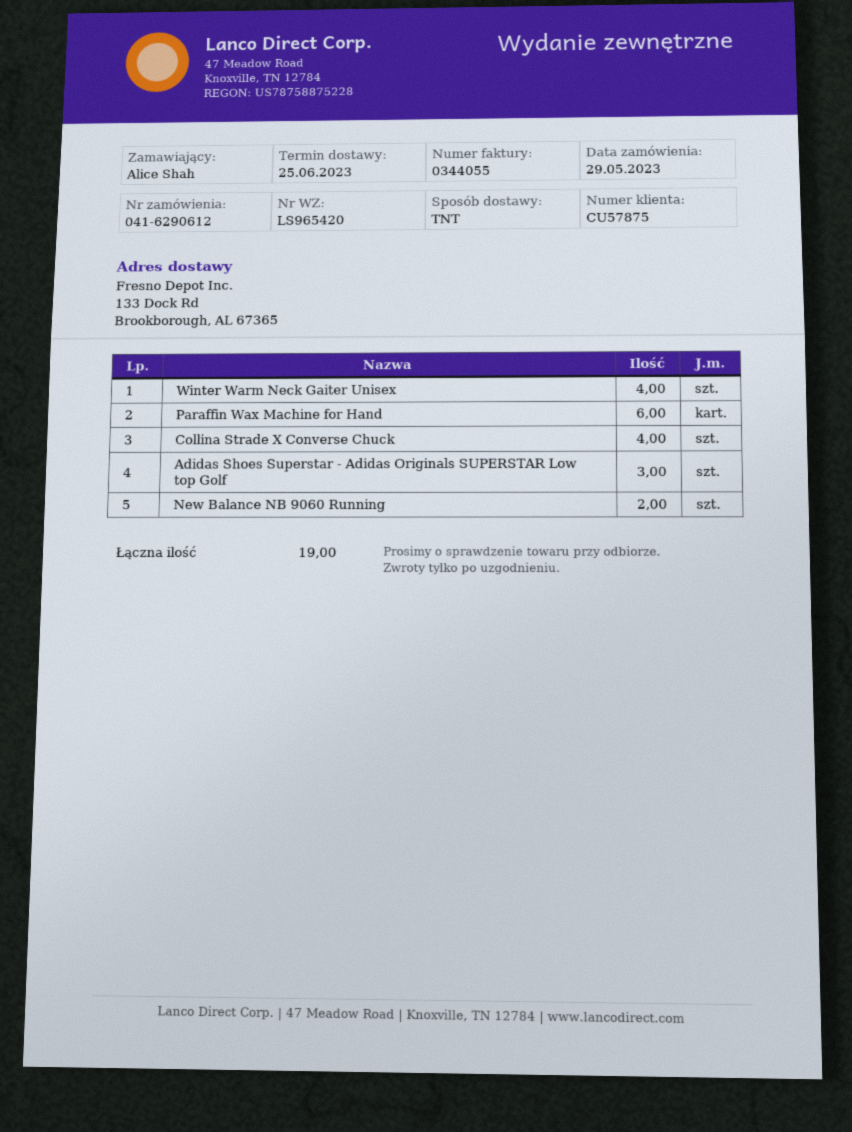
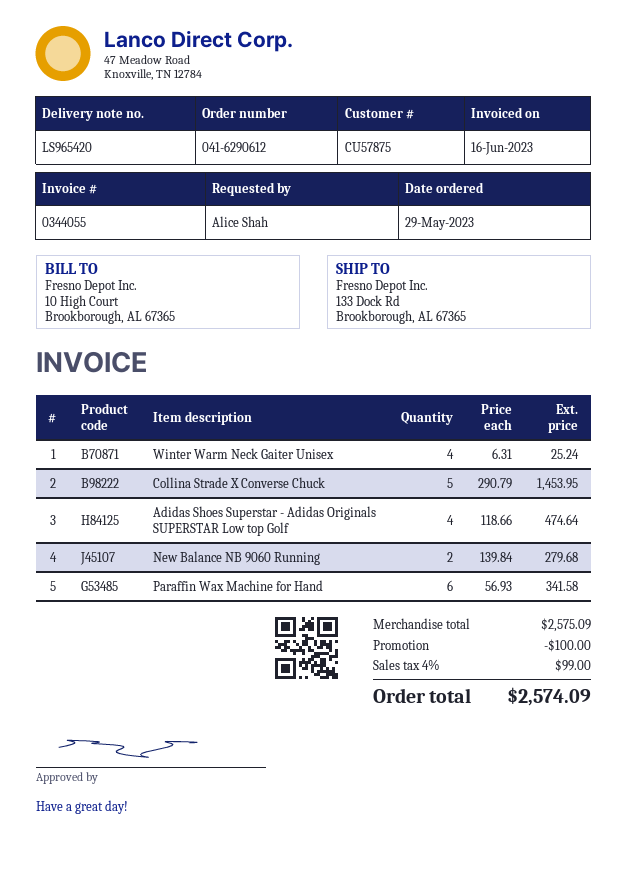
Collina Strade X Converse Chuck: 4 -> 5
Adidas Shoes Superstar - Adidas Originals SUPERSTAR Low top Golf: 3 -> 4

